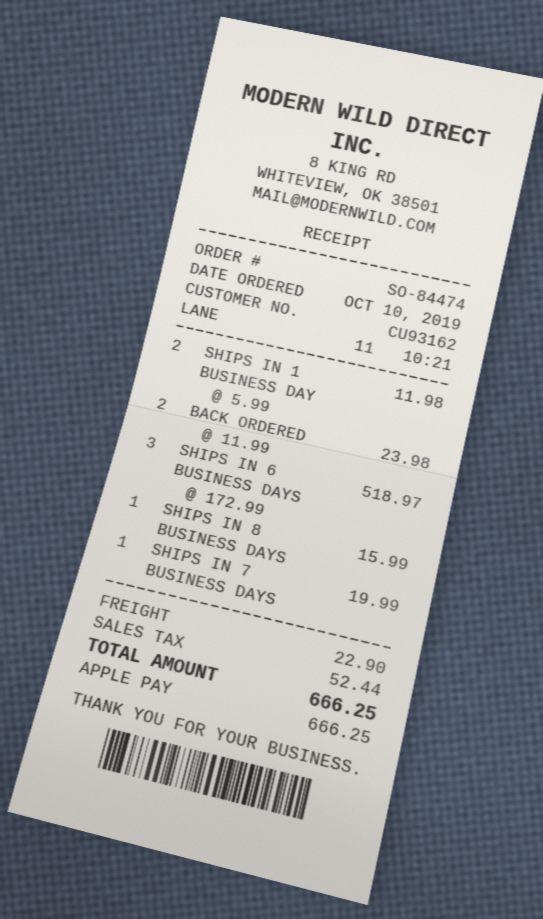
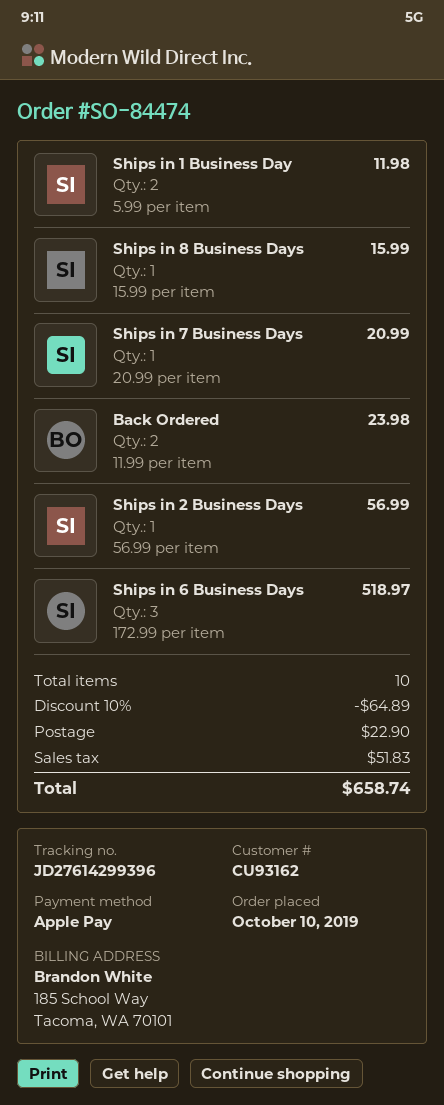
SHIPS IN 7 BUSINESS DAYS: 1 x 19.99 = 19.99 -> 1 x 20.99 = 20.99
Ships in 2 Business Days: none -> 1 x 56.99 = 56.99
discount: none -> 10% = 64.89
tax: 52.44 -> 51.83
total: 666.25 -> 658.74

